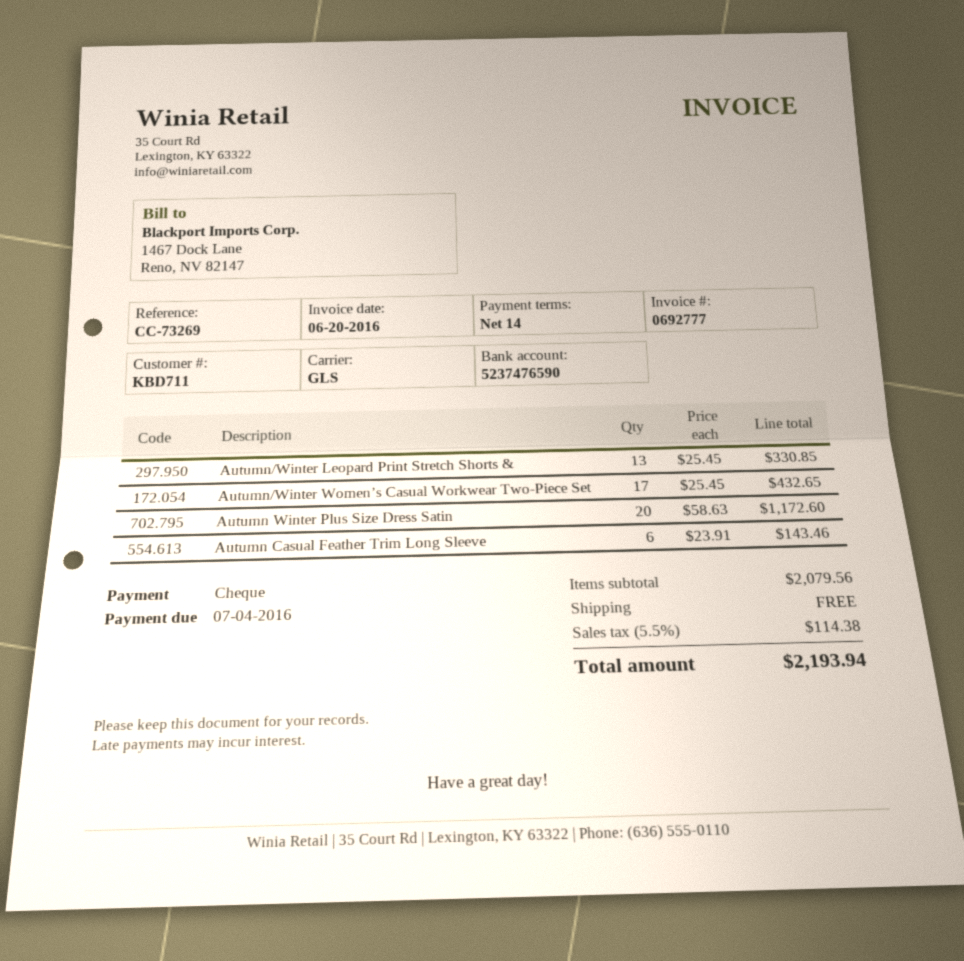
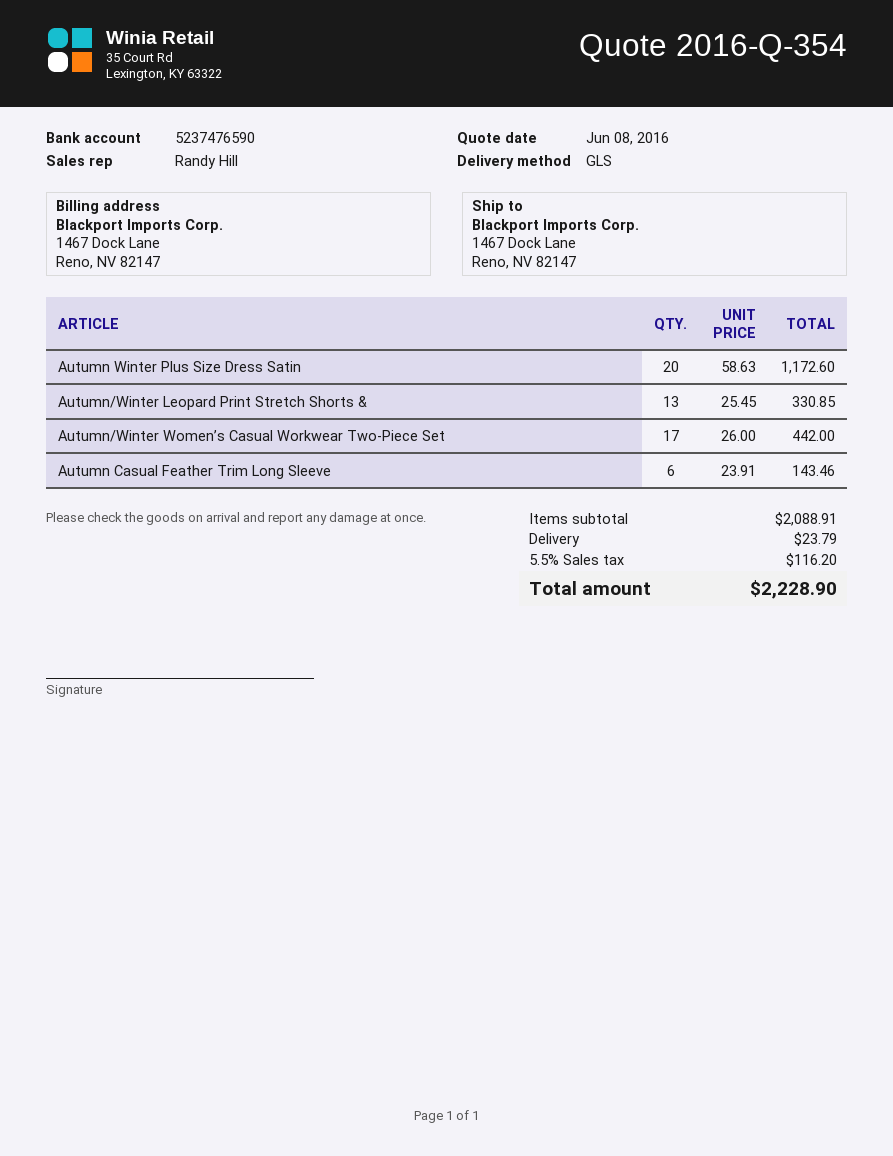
Autumn/Winter Women’s Casual Workwear Two-Piece Set: 17 x 25.45 = 432.65 -> 17 x 26.00 = 442.00
subtotal: 2079.56 -> 2088.91
shipping: 0.00 -> 23.79
tax: 5.5% = 114.38 -> 5.5% = 116.20
total: 2193.94 -> 2228.90

